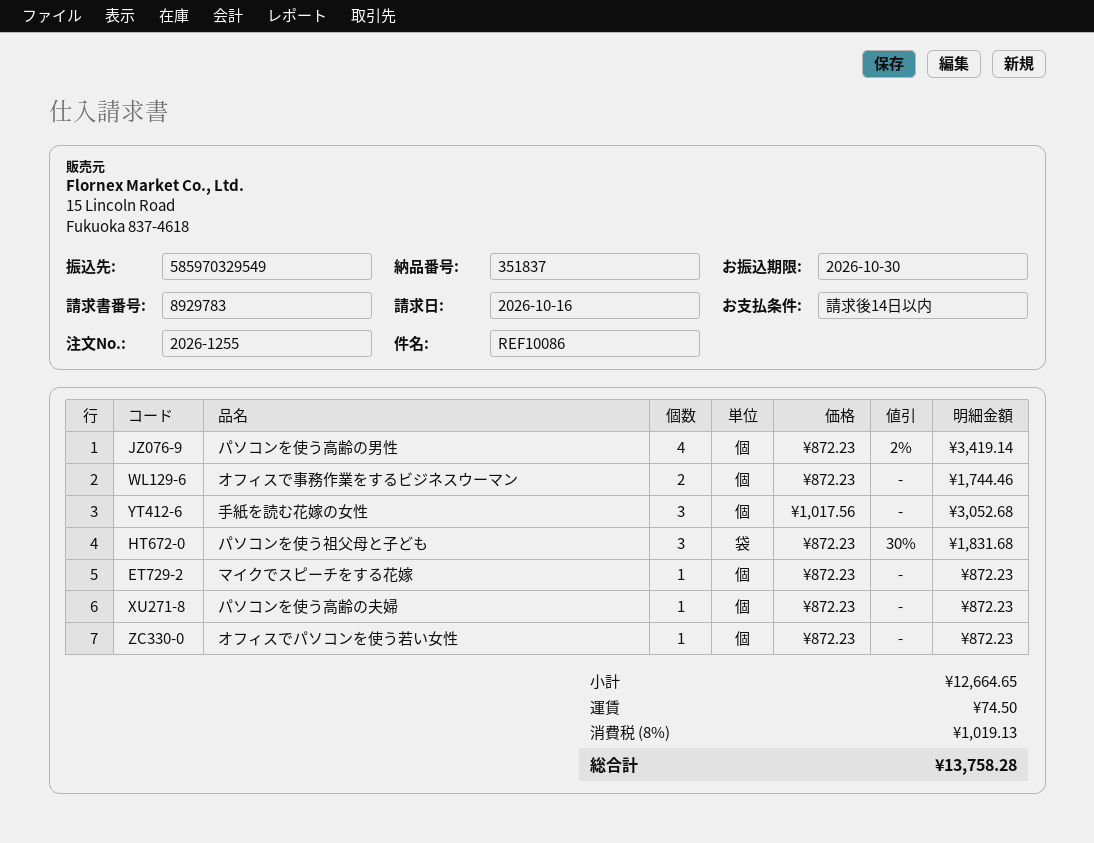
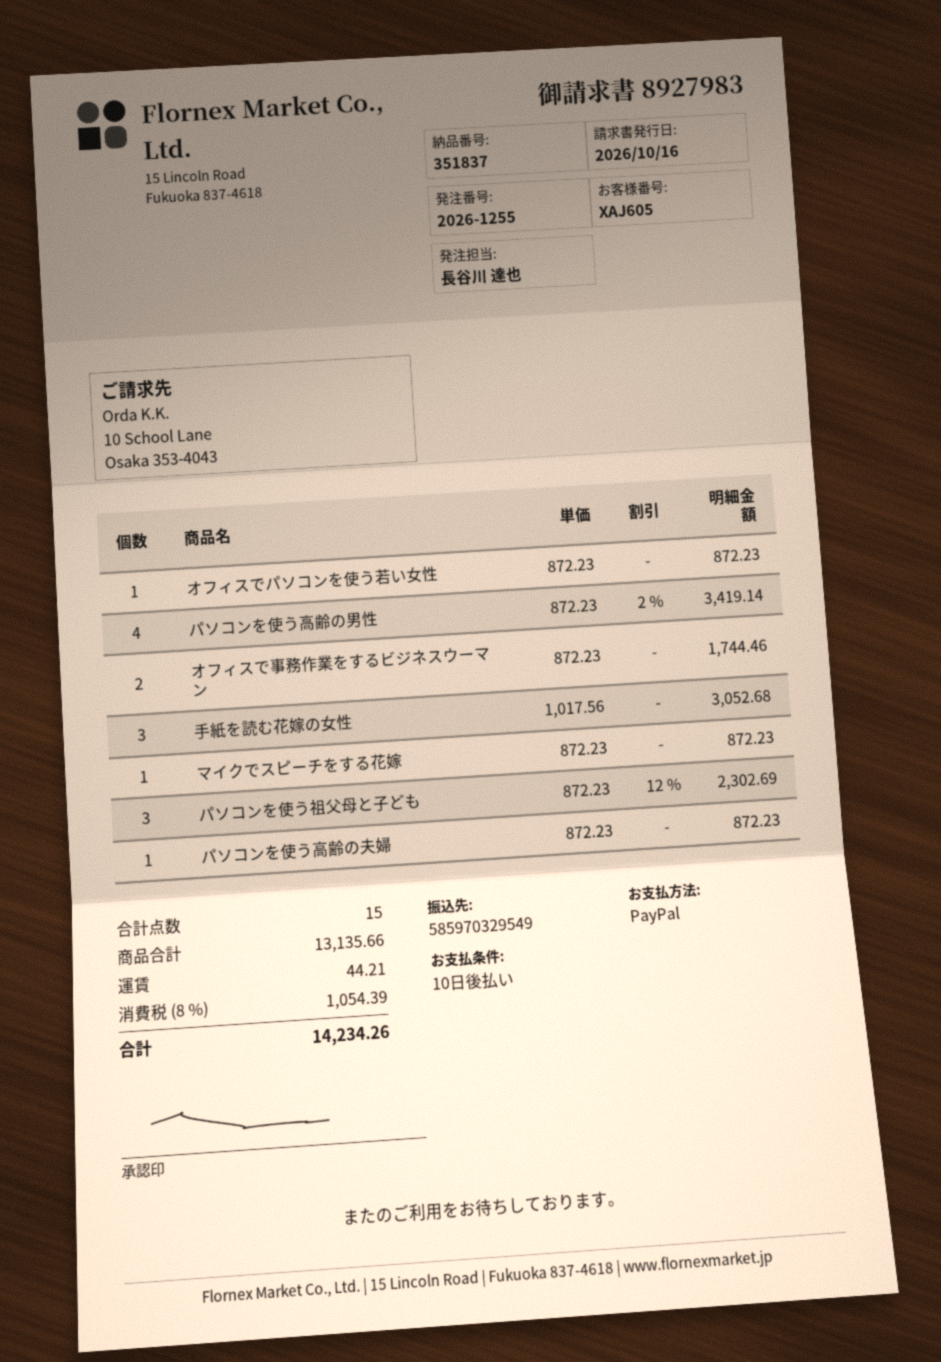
invoice number: 8929783 -> 8927983
payment terms: 14 days -> 10 days
パソコンを使う祖父母と子ども: 3 x 872.23 - 30% = 1831.68 -> 3 x 872.23 - 12% = 2302.69
subtotal: 12664.65 -> 13135.66
shipping: 74.50 -> 44.21
tax: 8% = 1019.13 -> 8% = 1054.39
total: 13758.28 -> 14234.26

